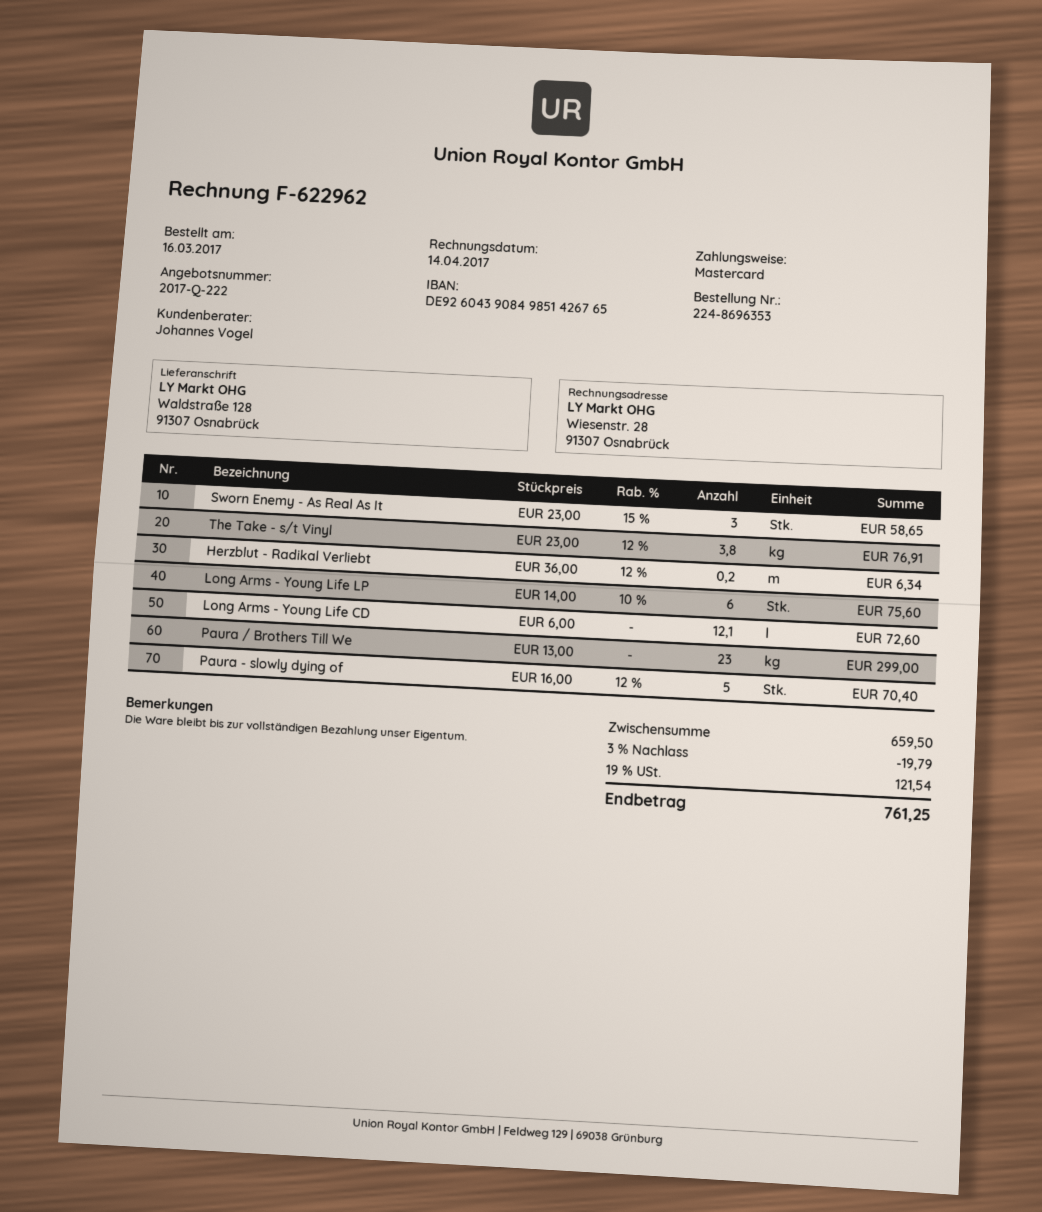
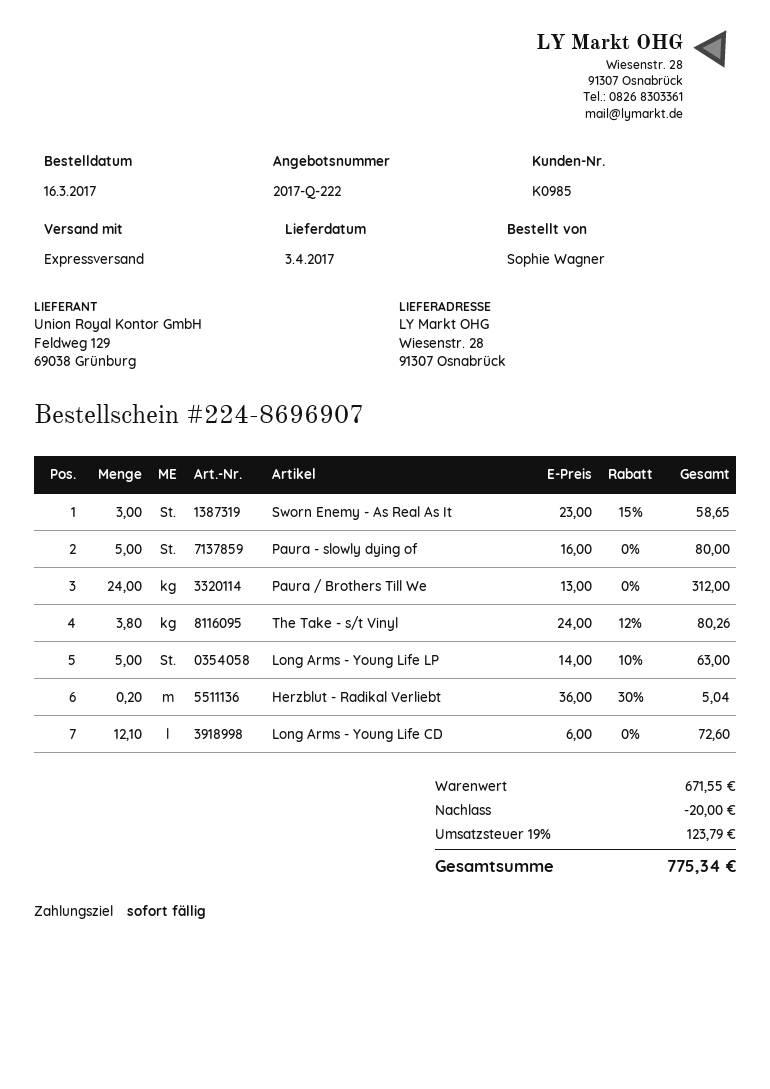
order number: 224-8696353 -> 224-8696907
ship to: Waldstraße 128, 91307 Osnabrück -> Wiesenstr. 28, 91307 Osnabrück
The Take - s/t Vinyl: 3.8 x 23.00 - 12% = 76.91 -> 3.8 x 24.00 - 12% = 80.26
Herzblut - Radikal Verliebt: 0.2 x 36.00 - 12% = 6.34 -> 0.2 x 36.00 - 30% = 5.04
Long Arms - Young Life LP: 6 x 14.00 - 10% = 75.60 -> 5 x 14.00 - 10% = 63.00
Paura / Brothers Till We: 23 x 13.00 = 299.00 -> 24 x 13.00 = 312.00
Paura - slowly dying of: 5 x 16.00 - 12% = 70.40 -> 5 x 16.00 = 80.00
subtotal: 659.50 -> 671.55
discount: 19.79 -> 20.00
tax: 19% = 121.54 -> 19% = 123.79
total: 761.25 -> 775.34

